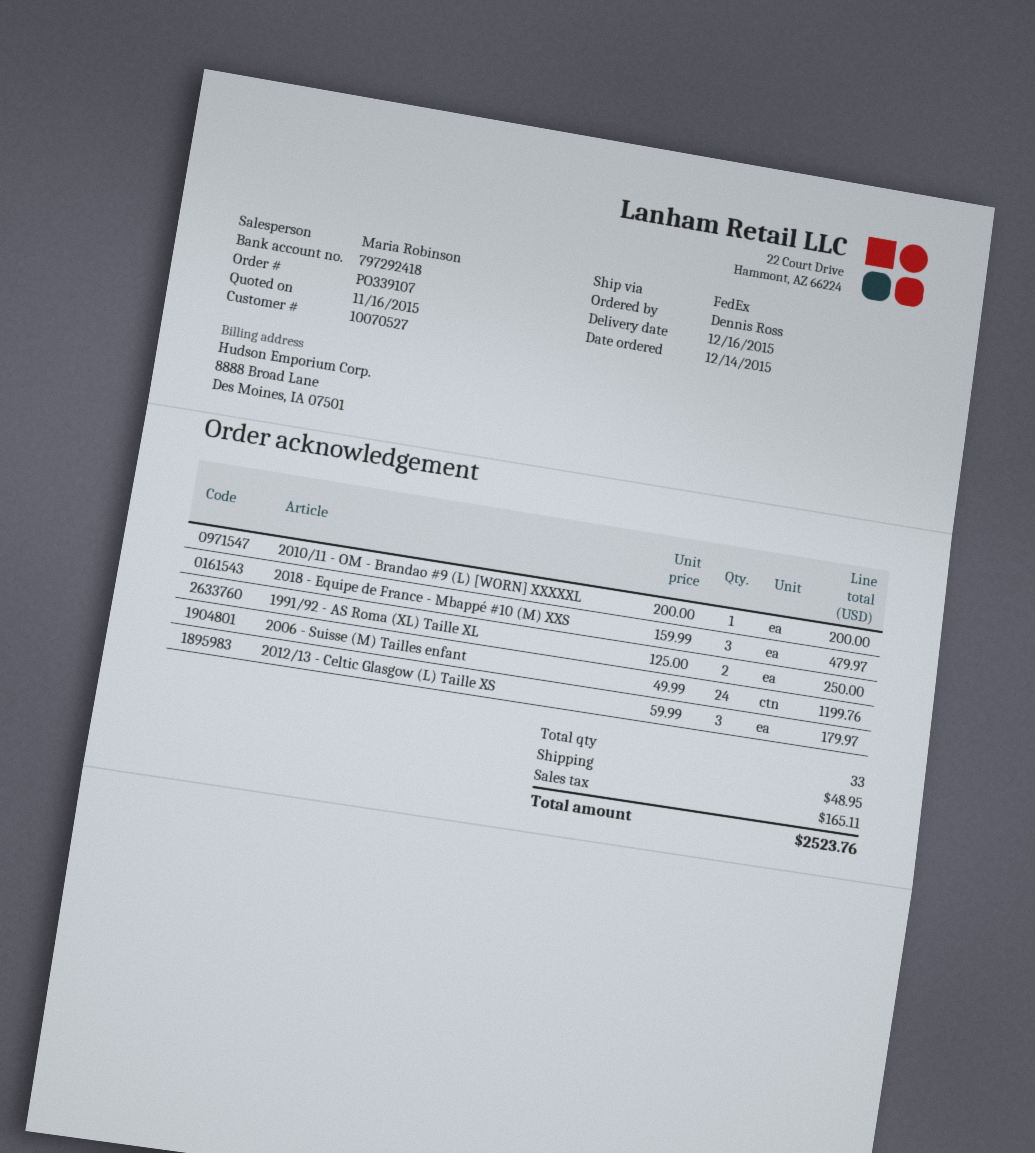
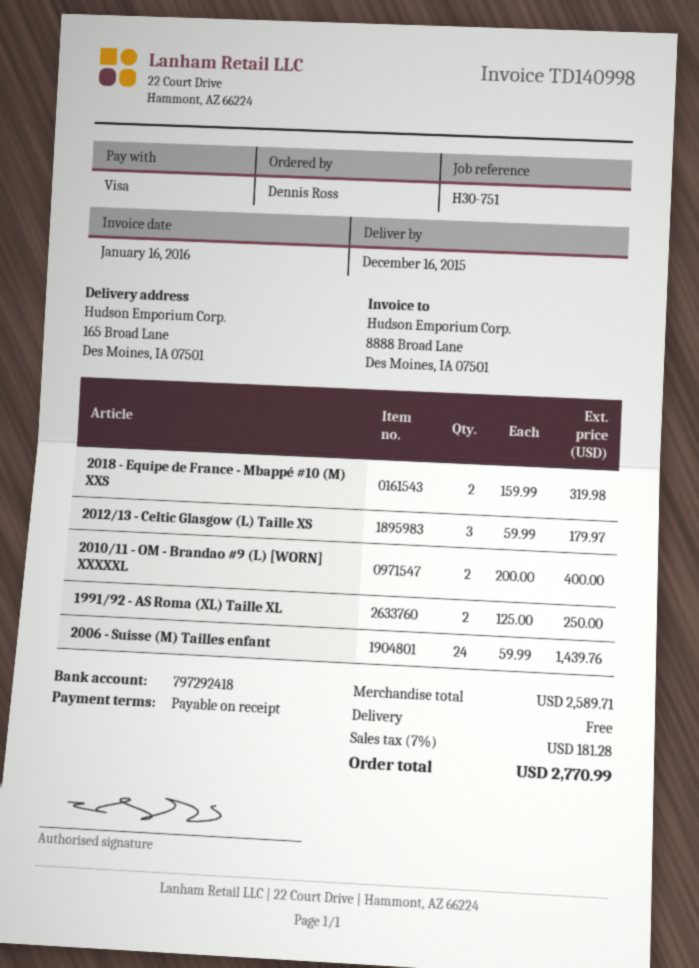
2010/11 - OM - Brandao #9 (L) [WORN] XXXXXL: 1 x 200.00 = 200.00 -> 2 x 200.00 = 400.00
2018 - Equipe de France - Mbappé #10 (M) XXS: 3 x 159.99 = 479.97 -> 2 x 159.99 = 319.98
2006 - Suisse (M) Tailles enfant: 24 x 49.99 = 1199.76 -> 24 x 59.99 = 1439.76
shipping: 48.95 -> 0.00
tax: 165.11 -> 181.28
total: 2523.76 -> 2770.99

